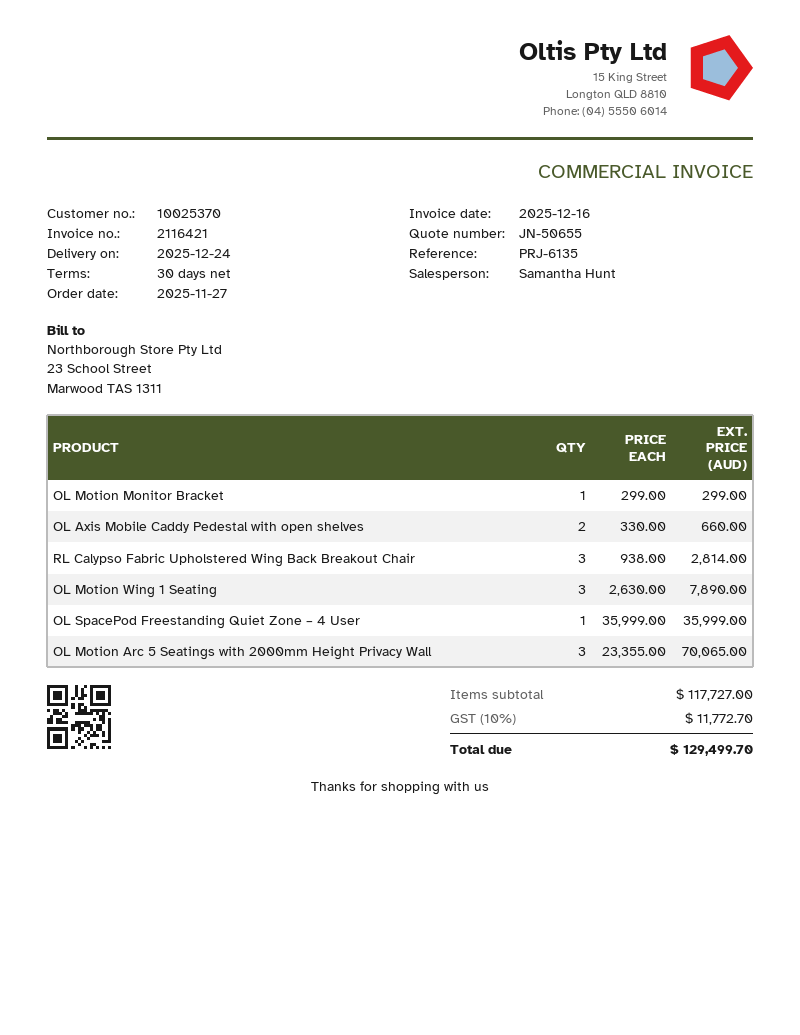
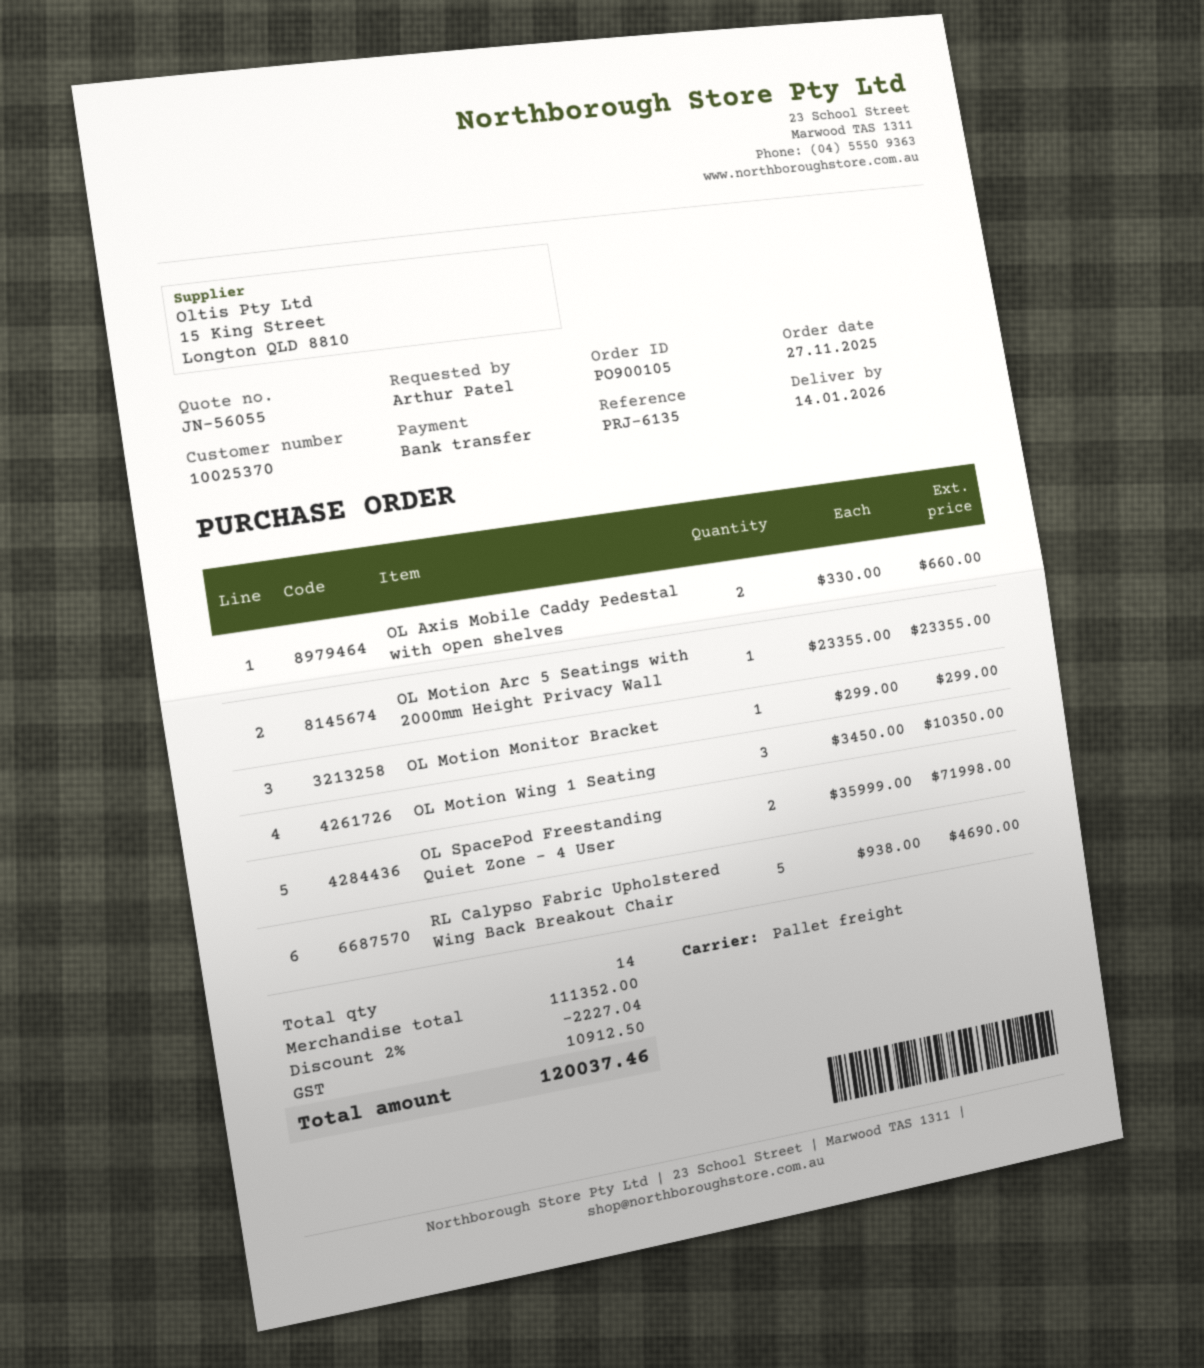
quote number: JN-50655 -> JN-56055
delivery date: 2025-12-24 -> 2026-01-14
RL Calypso Fabric Upholstered Wing Back Breakout Chair: 3 x 938.00 = 2814.00 -> 5 x 938.00 = 4690.00
OL Motion Wing 1 Seating: 3 x 2630.00 = 7890.00 -> 3 x 3450.00 = 10350.00
OL SpacePod Freestanding Quiet Zone – 4 User: 1 x 35999.00 = 35999.00 -> 2 x 35999.00 = 71998.00
OL Motion Arc 5 Seatings with 2000mm Height Privacy Wall: 3 x 23355.00 = 70065.00 -> 1 x 23355.00 = 23355.00
subtotal: 117727.00 -> 111352.00
discount: none -> 2% = 2227.04
tax: 11772.70 -> 10912.50
total: 129499.70 -> 120037.46

